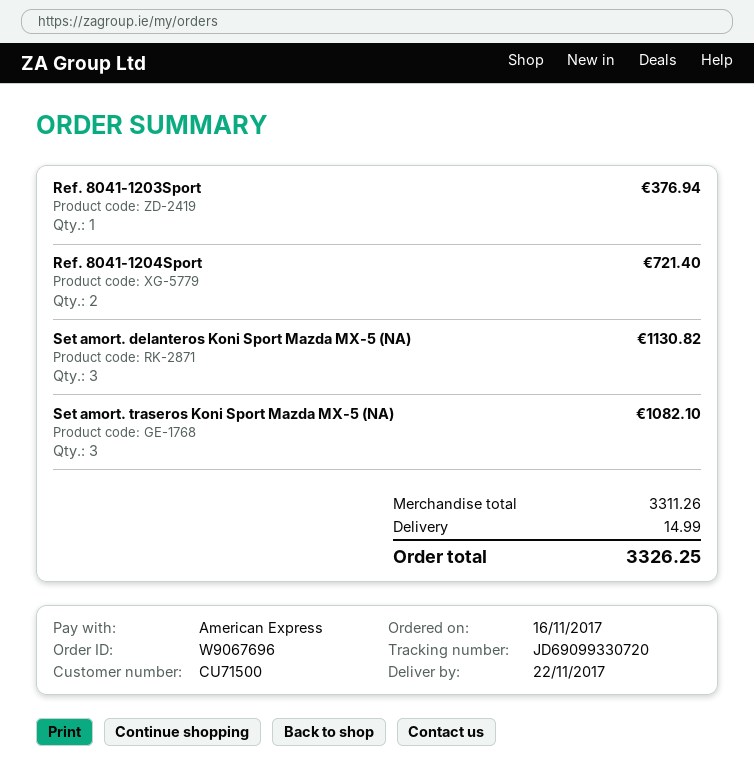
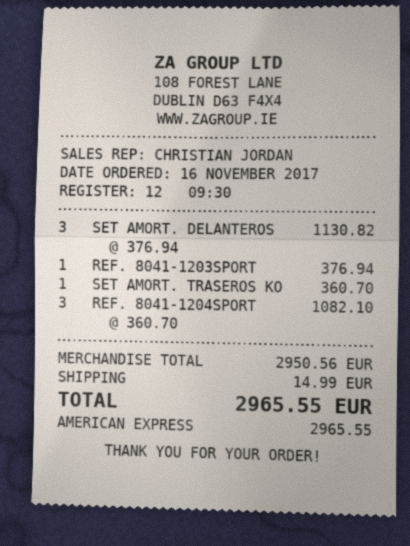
Ref. 8041-1204Sport: 2 for 721.40 -> 3 for 1082.10
Set amort. traseros Koni Sport Mazda MX-5 (NA): 3 for 1082.10 -> 1 for 360.70
subtotal: 3311.26 -> 2950.56
total: 3326.25 -> 2965.55

